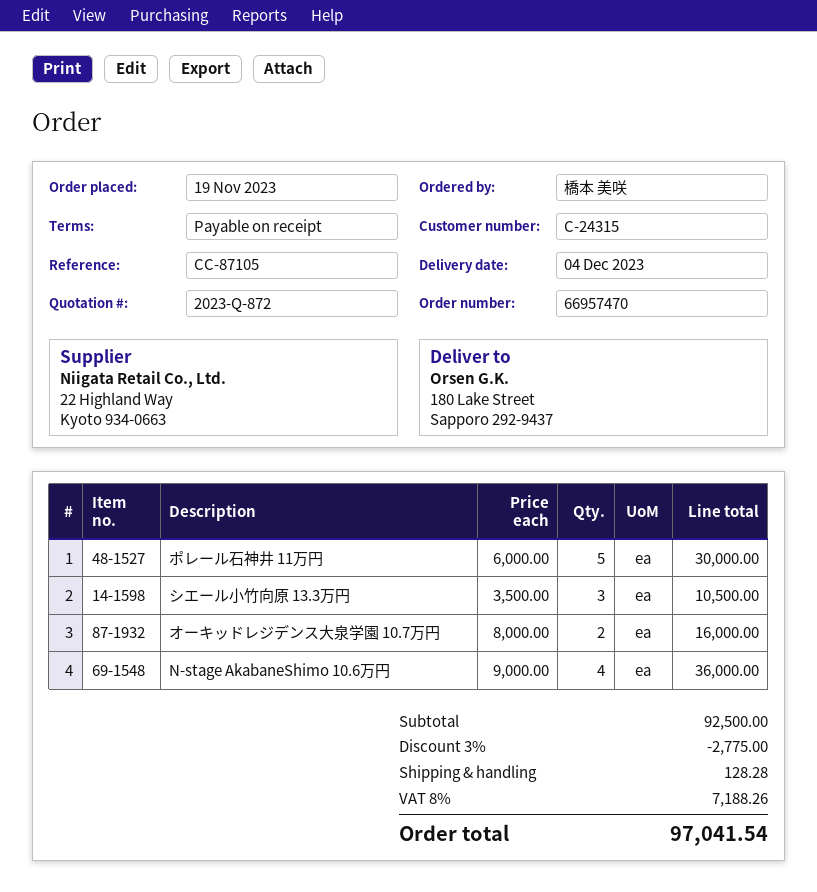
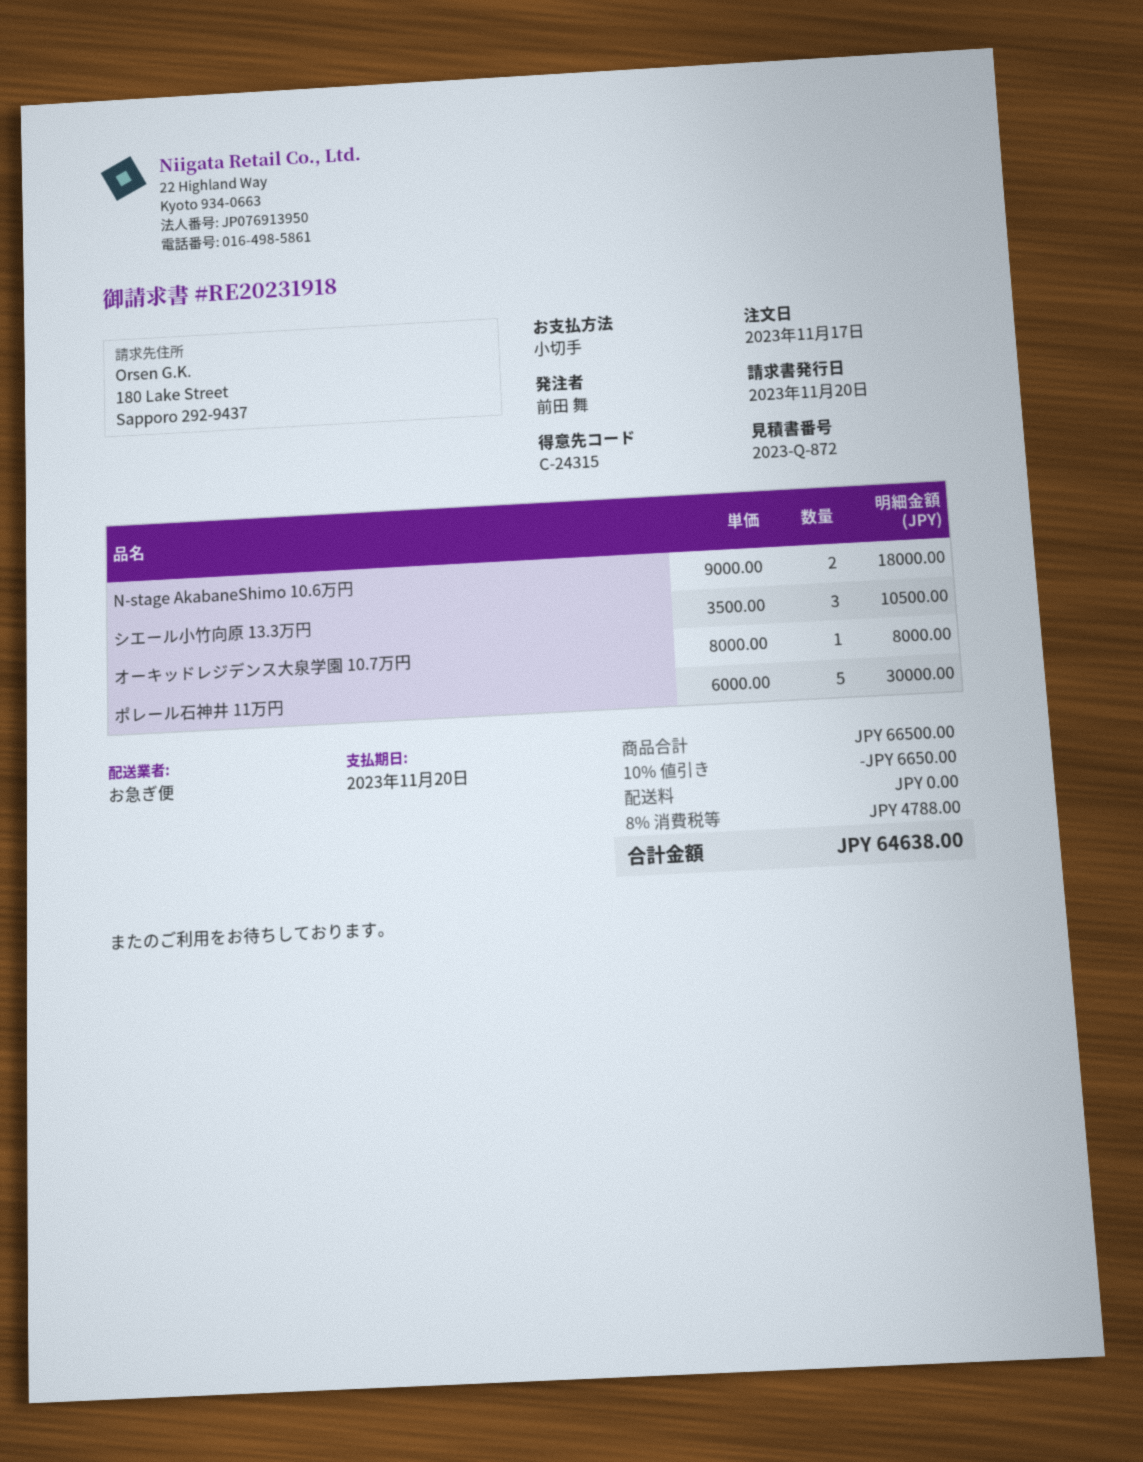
order date: 2023-11-19 -> 2023-11-17
ordered by: 橋本 美咲 -> 前田 舞
オーキッドレジデンス大泉学園 10.7万円: 2 x 8000.00 = 16000.00 -> 1 x 8000.00 = 8000.00
N-stage AkabaneShimo 10.6万円: 4 x 9000.00 = 36000.00 -> 2 x 9000.00 = 18000.00
subtotal: 92500.00 -> 66500.00
discount: 3% = 2775.00 -> 10% = 6650.00
shipping: 128.28 -> 0.00
tax: 8% = 7188.26 -> 8% = 4788.00
total: 97041.54 -> 64638.00

